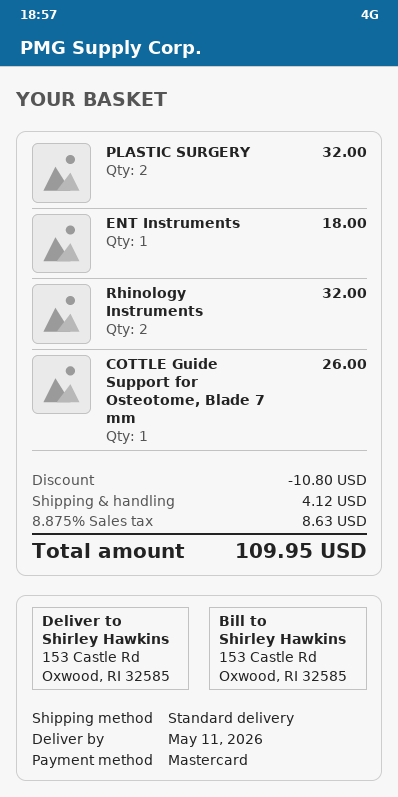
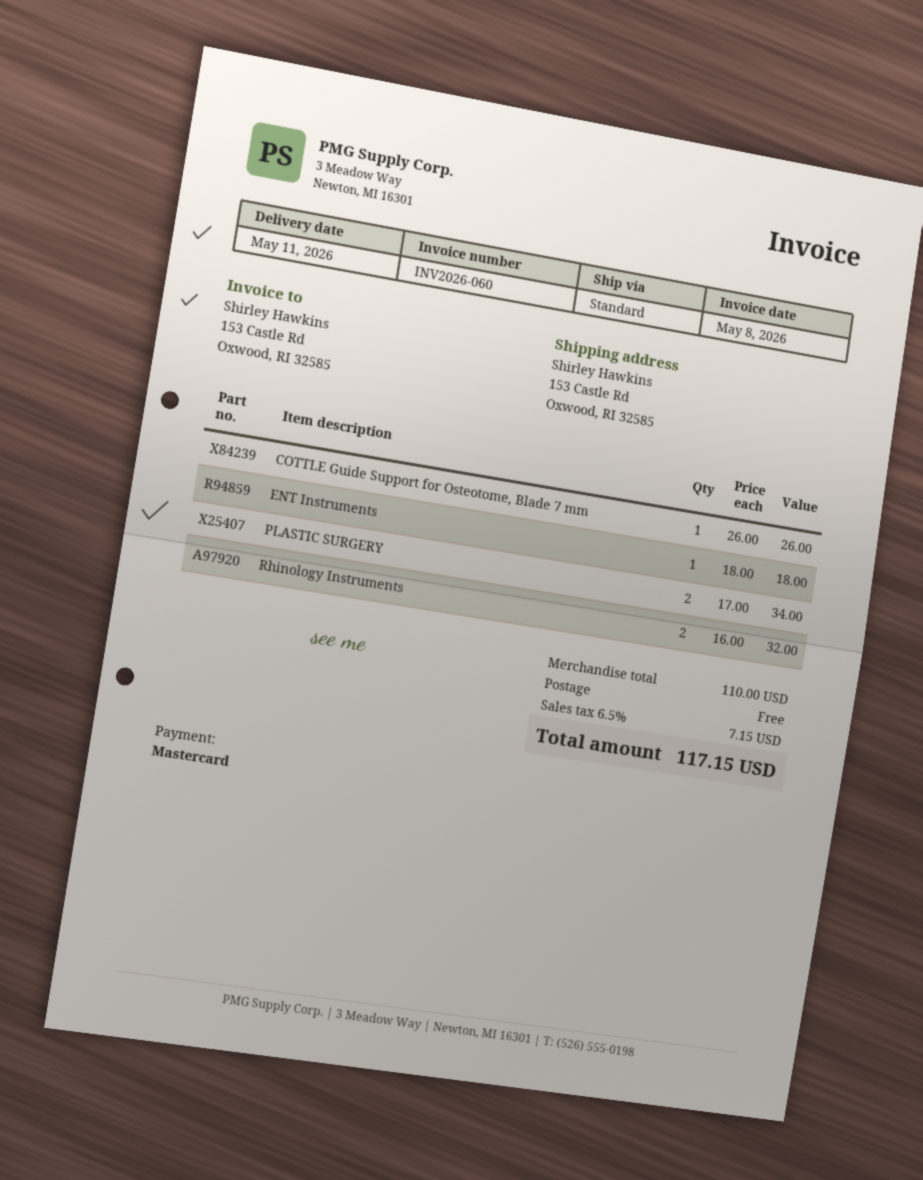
PLASTIC SURGERY: 2 for 32.00 -> 2 for 34.00
discount: 10.80 -> none
shipping: 4.12 -> 0.00
tax: 8.875% = 8.63 -> 6.5% = 7.15
total: 109.95 -> 117.15

